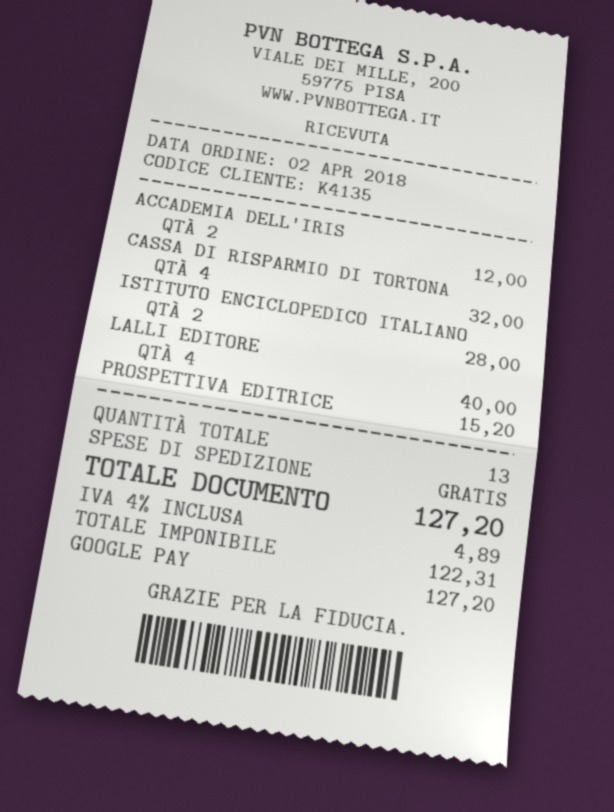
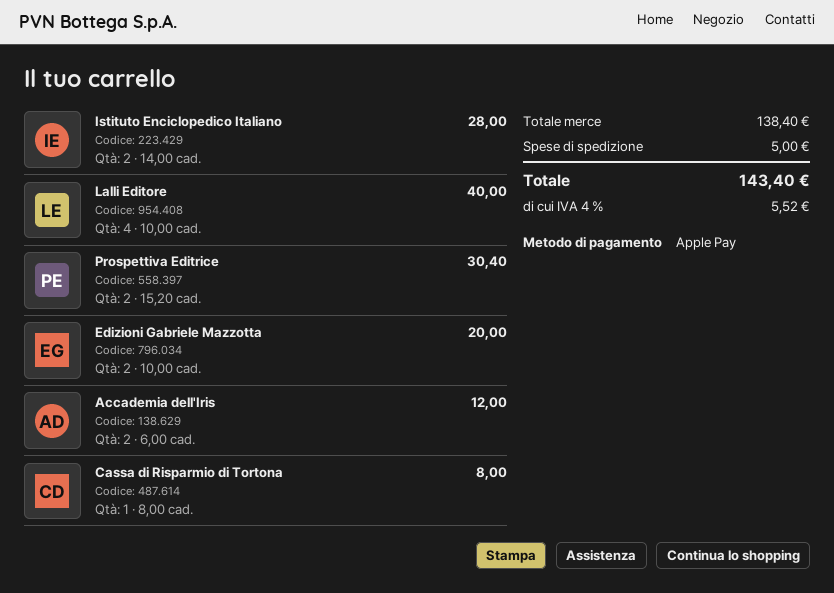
payment method: Google Pay -> Apple Pay
CASSA DI RISPARMIO DI TORTONA: 4 for 32.00 -> 1 for 8.00
PROSPETTIVA EDITRICE: 1 for 15.20 -> 2 for 30.40
Edizioni Gabriele Mazzotta: none -> 2 for 20.00
shipping: 0.00 -> 5.00
tax: 4% = 4.89 -> 4% = 5.52
total: 127.20 -> 143.40

